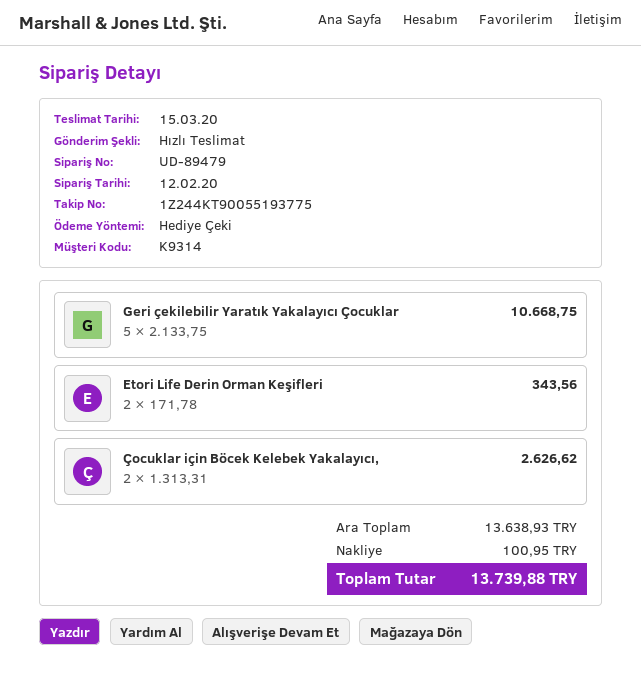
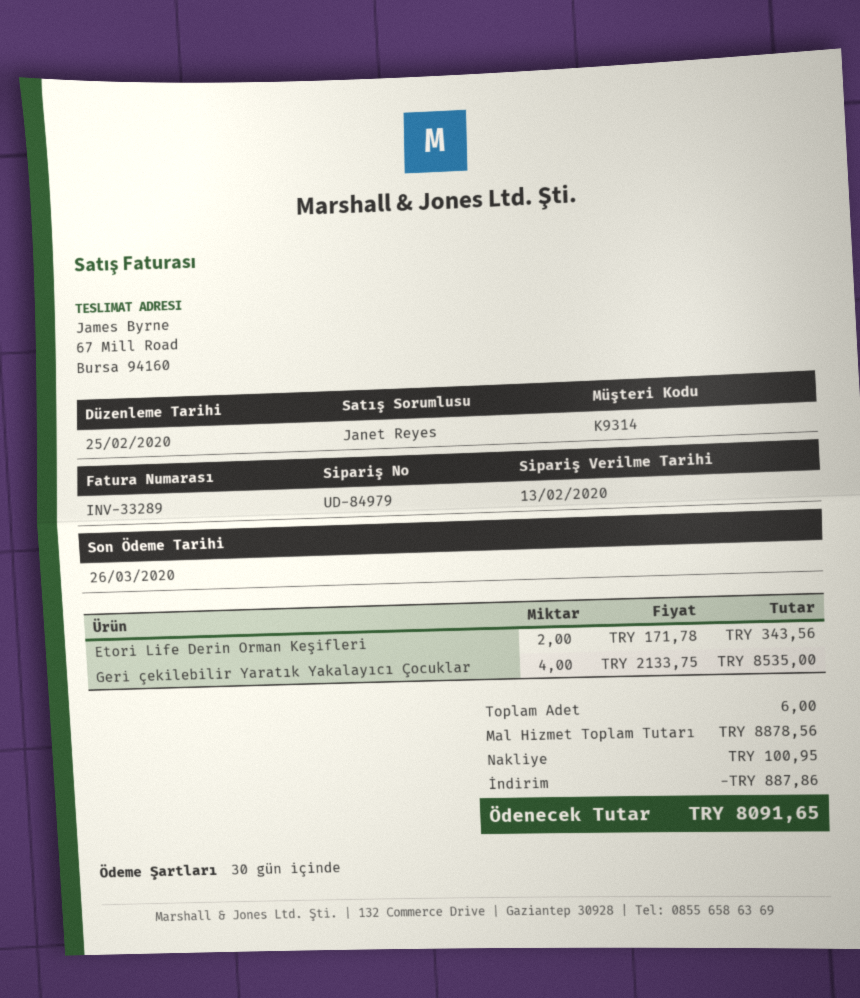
order number: UD-89479 -> UD-84979
order date: 2020-02-12 -> 2020-02-13
Geri çekilebilir Yaratık Yakalayıcı Çocuklar: 5 x 2133.75 = 10668.75 -> 4 x 2133.75 = 8535.00
Çocuklar için Böcek Kelebek Yakalayıcı,: 2 x 1313.31 = 2626.62 -> none
subtotal: 13638.93 -> 8878.56
discount: none -> 887.86
total: 13739.88 -> 8091.65

